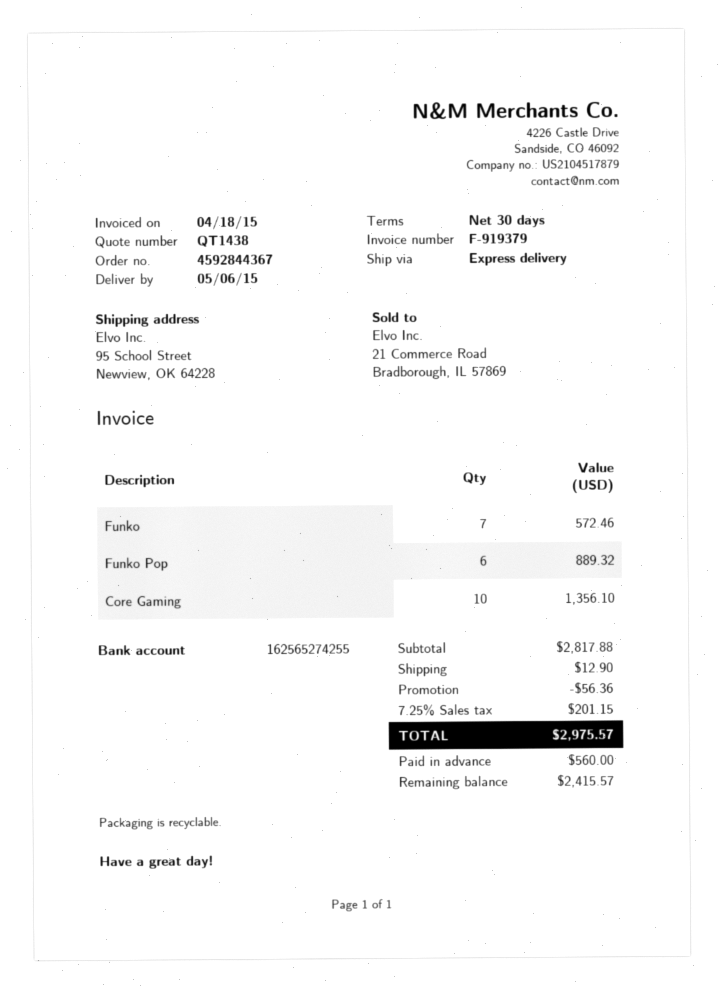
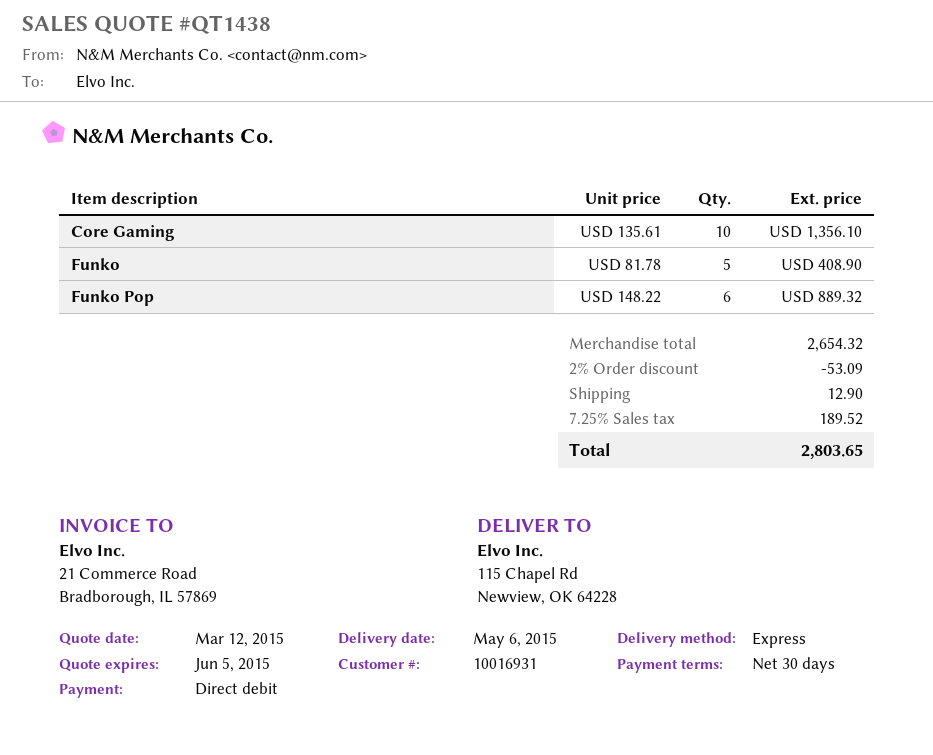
ship to: 95 School Street, Newview, OK 64228 -> 115 Chapel Rd, Newview, OK 64228
Funko: 7 for 572.46 -> 5 for 408.90
subtotal: 2817.88 -> 2654.32
discount: 56.36 -> 53.09
tax: 7.25% = 201.15 -> 7.25% = 189.52
total: 2975.57 -> 2803.65

